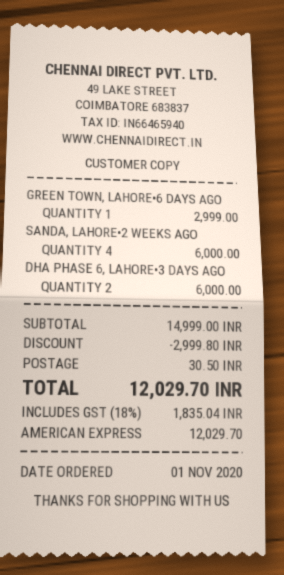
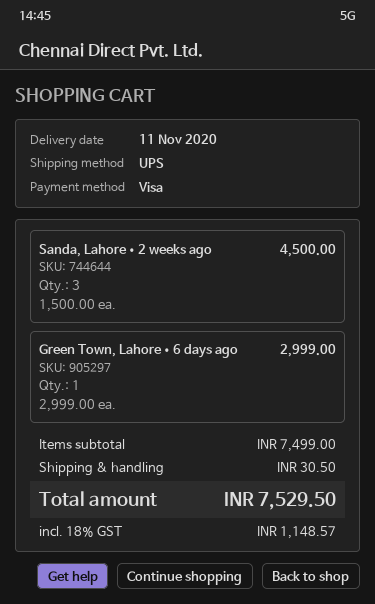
payment method: American Express -> Visa
SANDA, LAHORE•2 WEEKS AGO: 4 for 6000.00 -> 3 for 4500.00
DHA PHASE 6, LAHORE•3 DAYS AGO: 2 for 6000.00 -> none
subtotal: 14999.00 -> 7499.00
discount: 2999.80 -> none
tax: 18% = 1835.04 -> 18% = 1148.57
total: 12029.70 -> 7529.50

